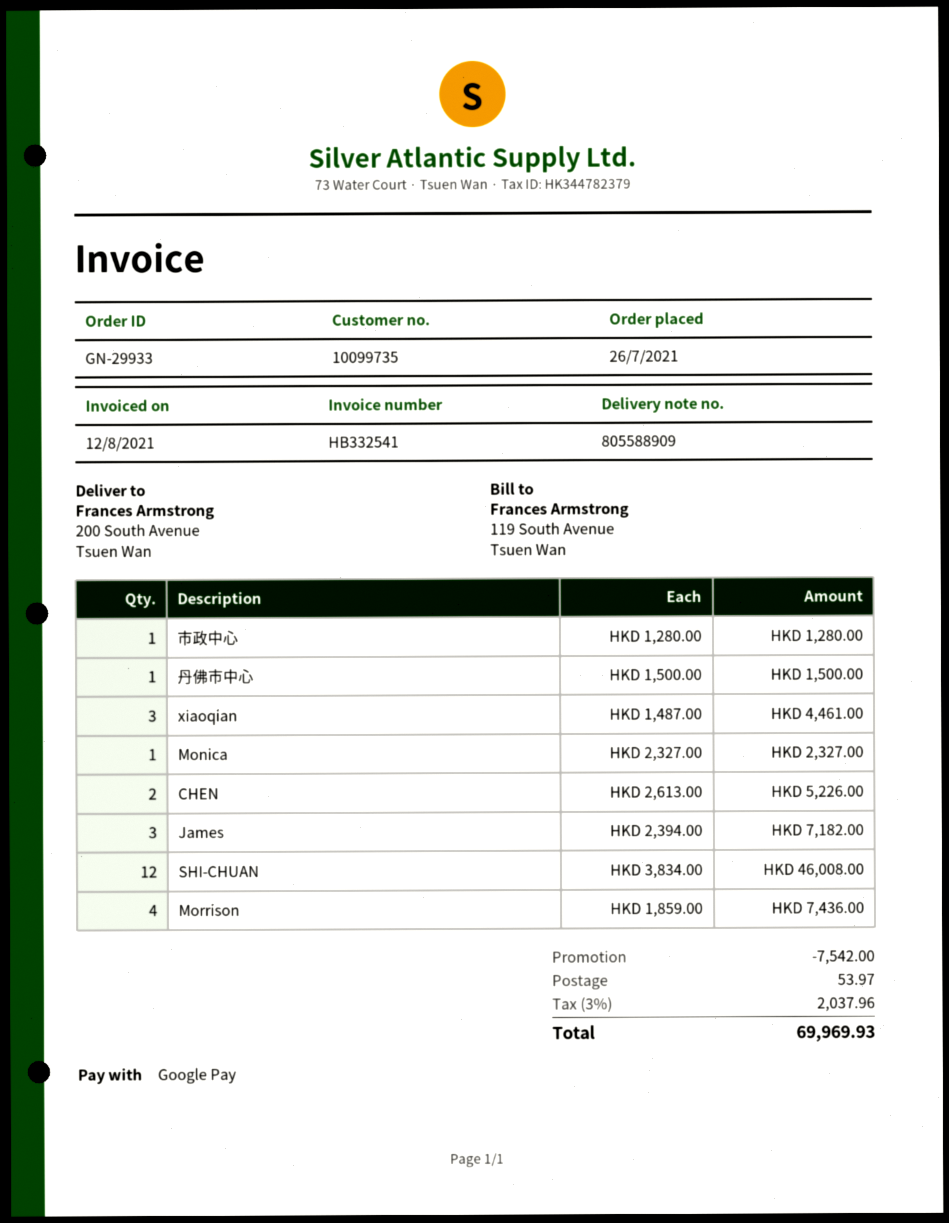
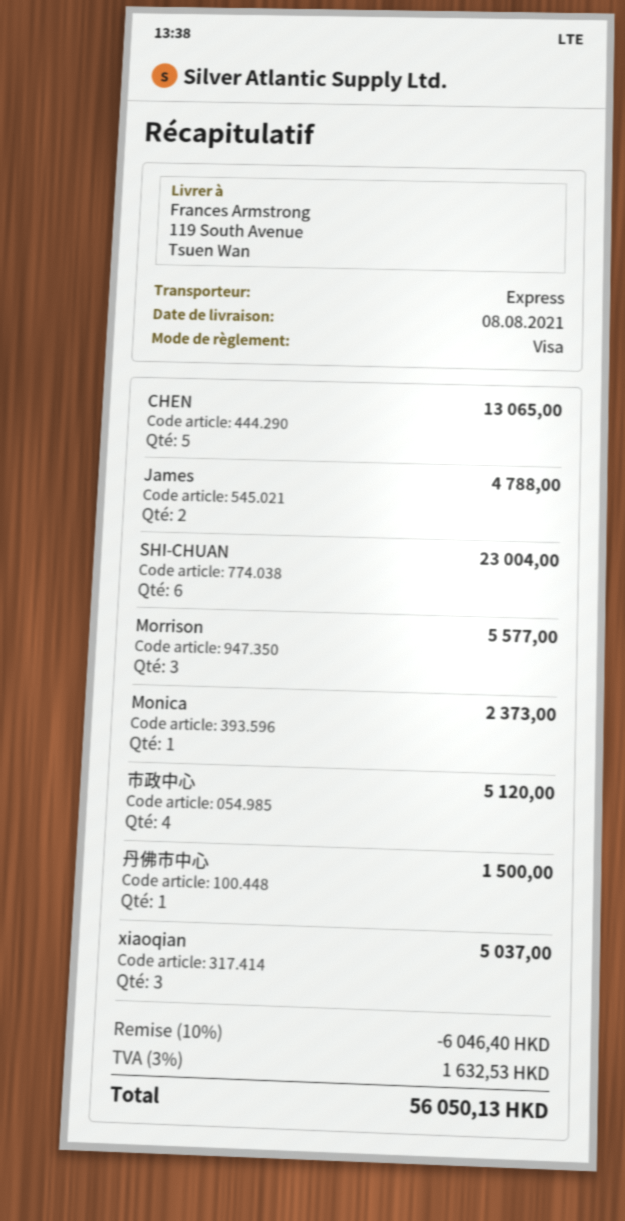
payment method: Google Pay -> Visa
ship to: 200 South Avenue, Tsuen Wan -> 119 South Avenue, Tsuen Wan
市政中心: 1 for 1280.00 -> 4 for 5120.00
xiaoqian: 3 for 4461.00 -> 3 for 5037.00
Monica: 1 for 2327.00 -> 1 for 2373.00
CHEN: 2 for 5226.00 -> 5 for 13065.00
James: 3 for 7182.00 -> 2 for 4788.00
SHI-CHUAN: 12 for 46008.00 -> 6 for 23004.00
Morrison: 4 for 7436.00 -> 3 for 5577.00
discount: 7542.00 -> 6046.40
shipping: 53.97 -> none
tax: 3% = 2037.96 -> 3% = 1632.53
total: 69969.93 -> 56050.13

